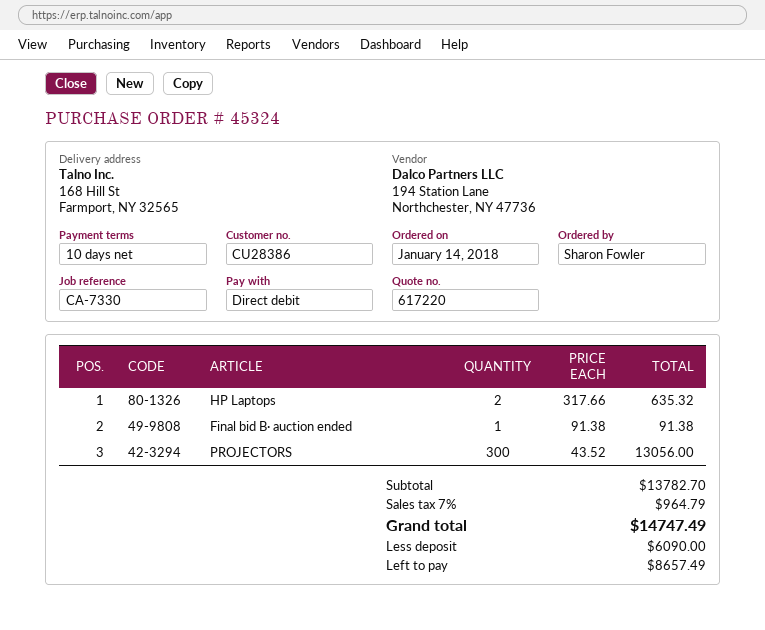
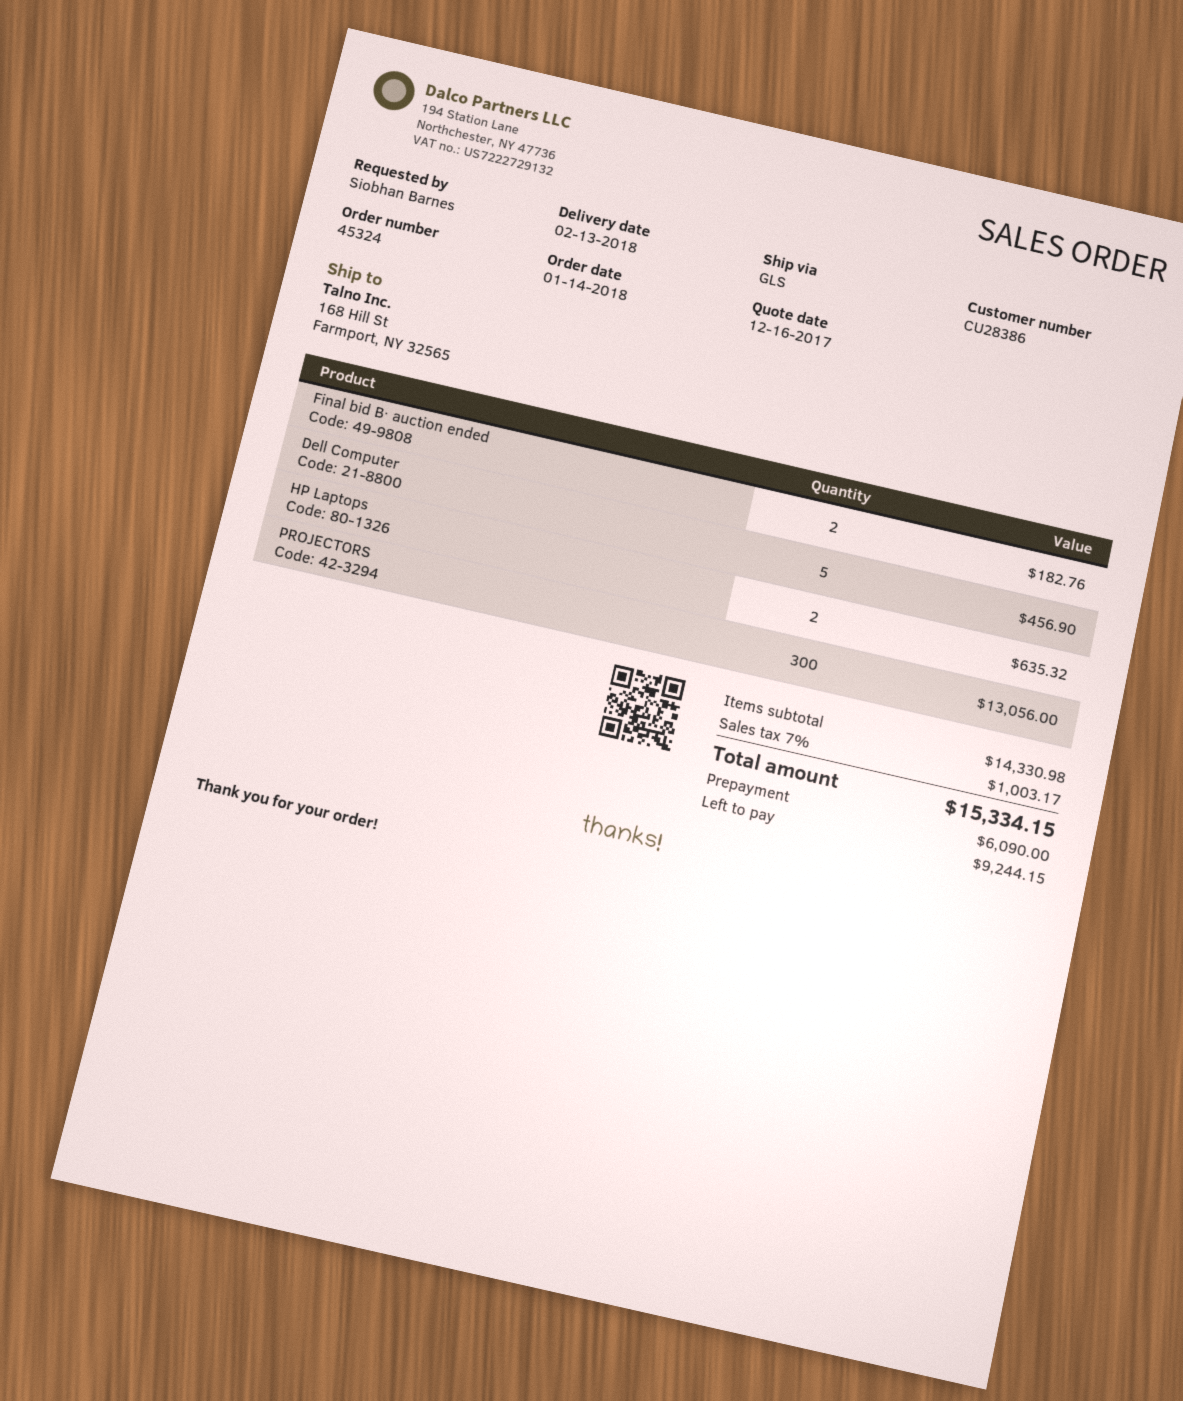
ordered by: Sharon Fowler -> Siobhan Barnes
Final bid Β· auction ended: 1 for 91.38 -> 2 for 182.76
Dell Computer: none -> 5 for 456.90
subtotal: 13782.70 -> 14330.98
tax: 7% = 964.79 -> 7% = 1003.17
total: 14747.49 -> 15334.15
balance: 8657.49 -> 9244.15

